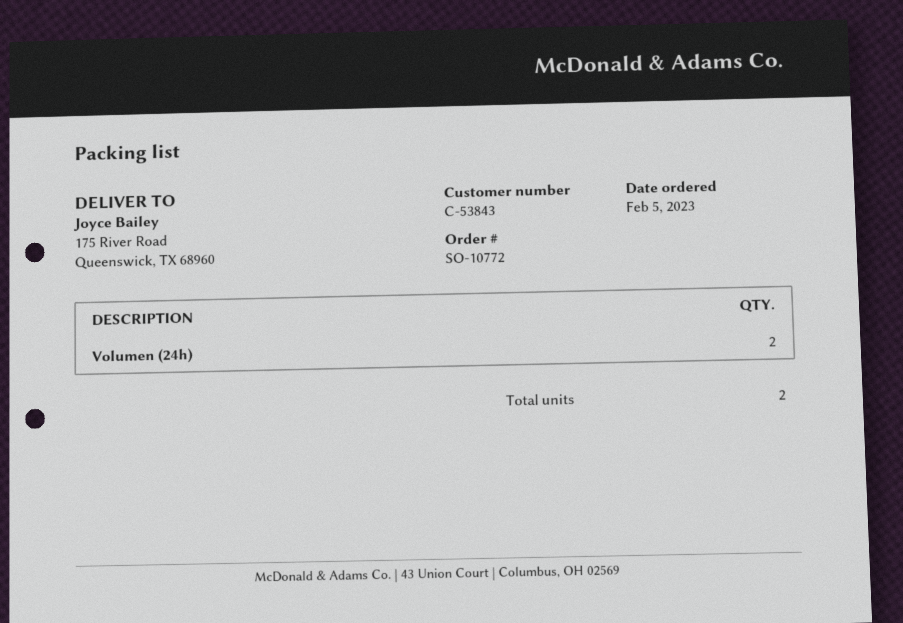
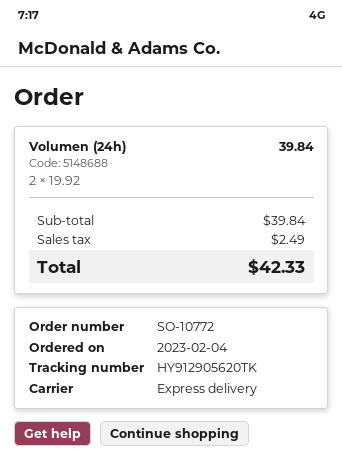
order date: 2023-02-05 -> 2023-02-04

